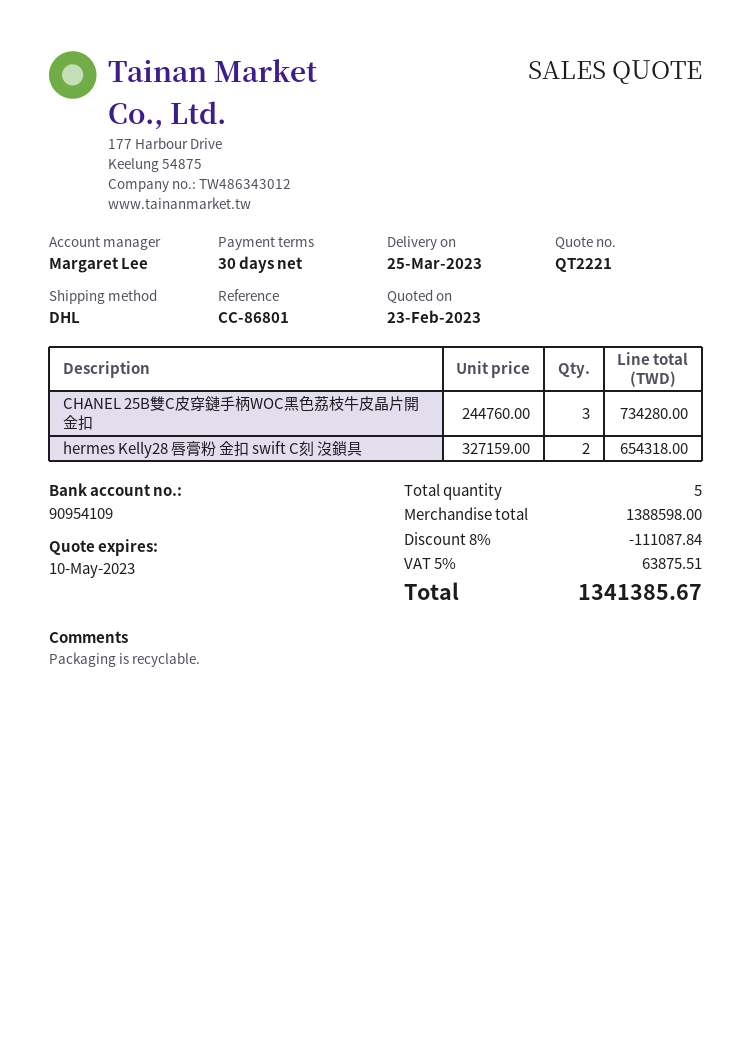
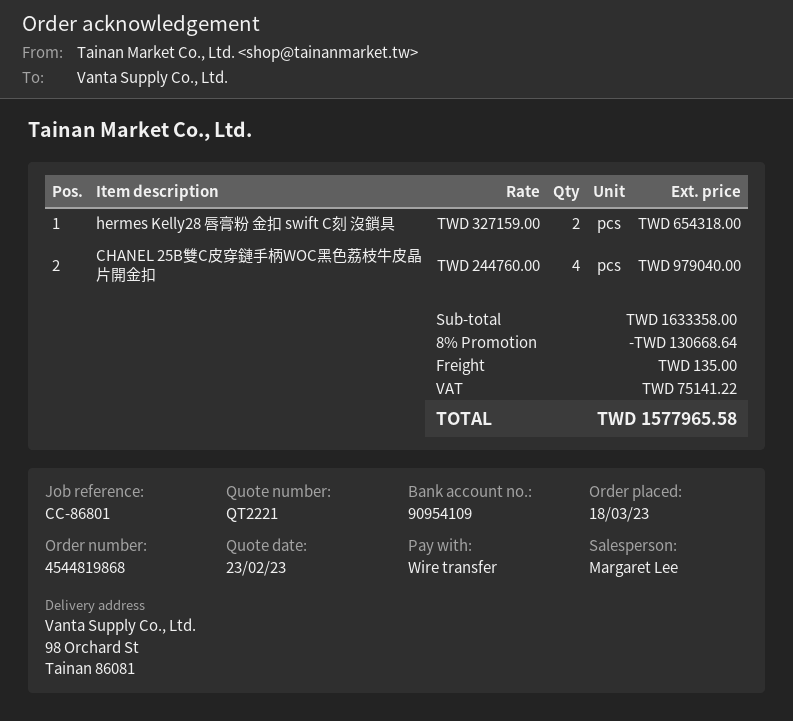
CHANEL 25B雙C皮穿鏈手柄WOC黑色荔枝牛皮晶片開金扣: 3 x 244760.00 = 734280.00 -> 4 x 244760.00 = 979040.00
subtotal: 1388598.00 -> 1633358.00
discount: 8% = 111087.84 -> 8% = 130668.64
shipping: none -> 135.00
tax: 63875.51 -> 75141.22
total: 1341385.67 -> 1577965.58

